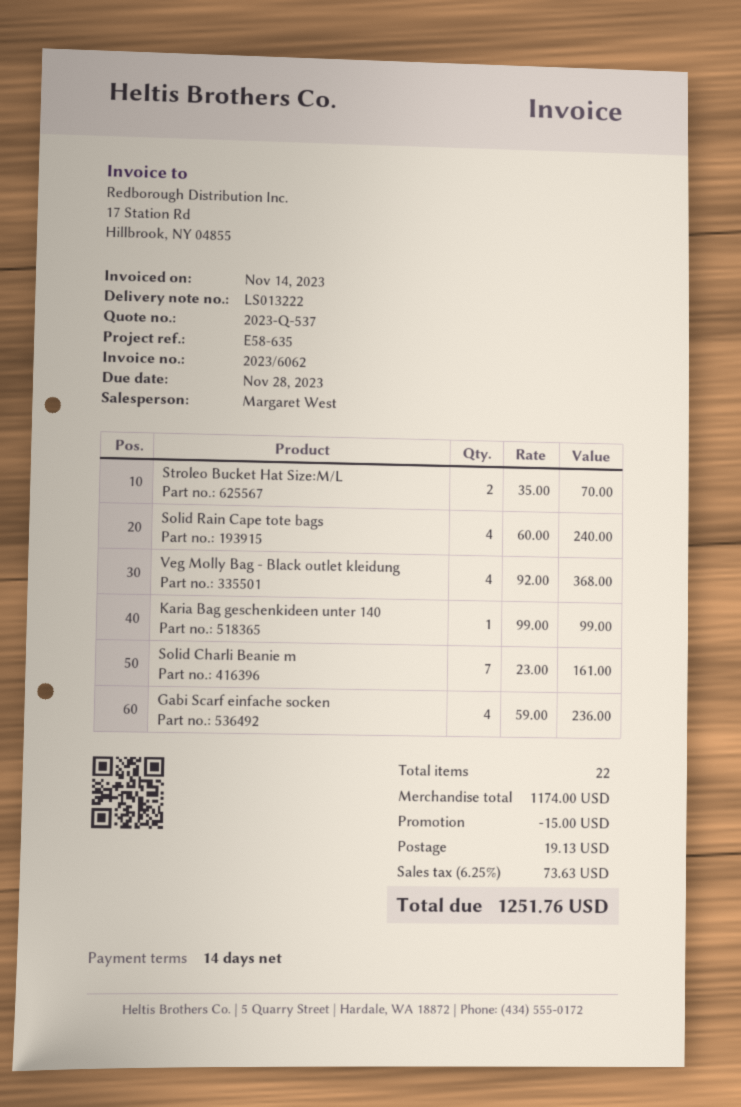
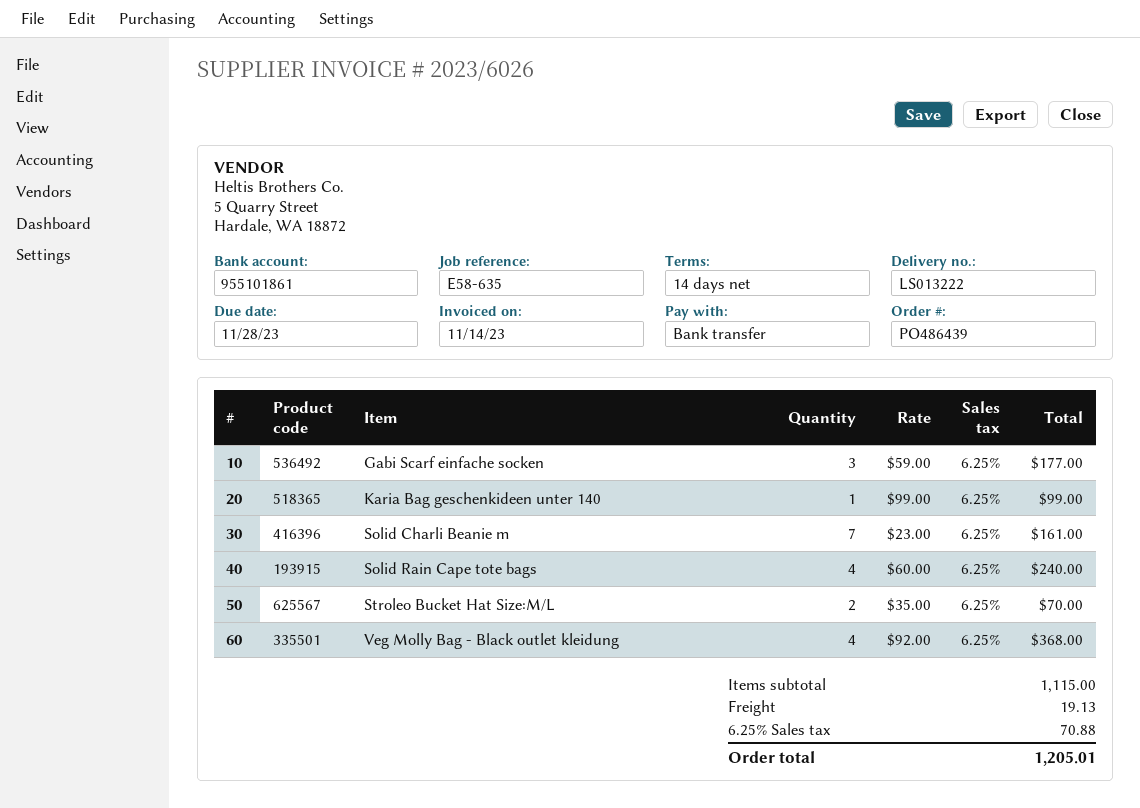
invoice number: 2023/6062 -> 2023/6026
Gabi Scarf einfache socken: 4 x 59.00 = 236.00 -> 3 x 59.00 = 177.00
subtotal: 1174.00 -> 1115.00
discount: 15.00 -> none
tax: 6.25% = 73.63 -> 6.25% = 70.88
total: 1251.76 -> 1205.01

